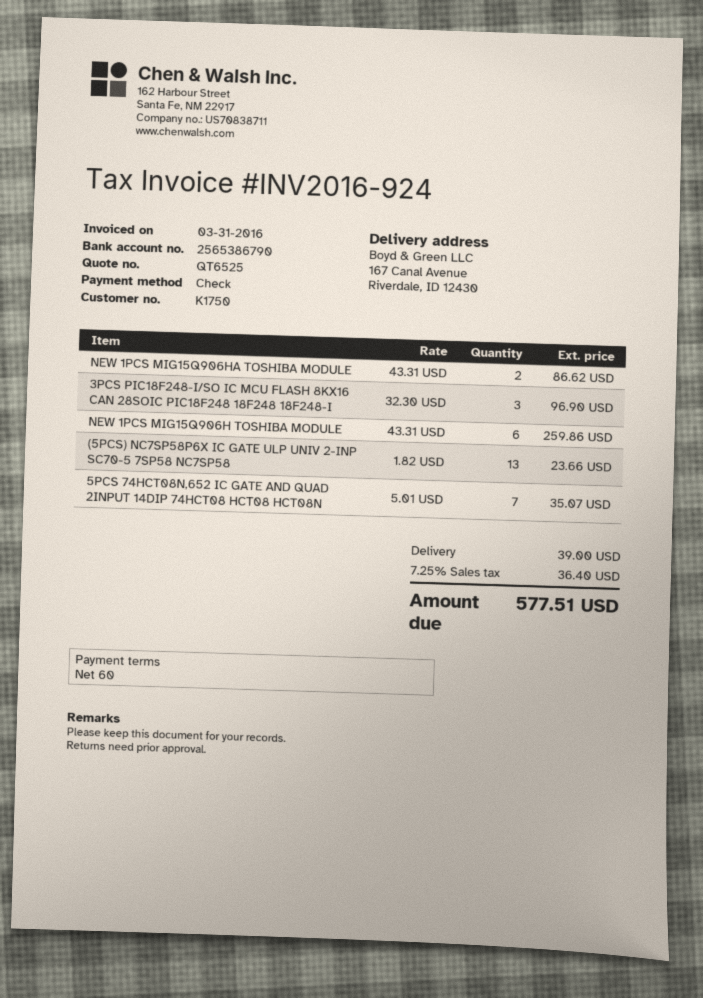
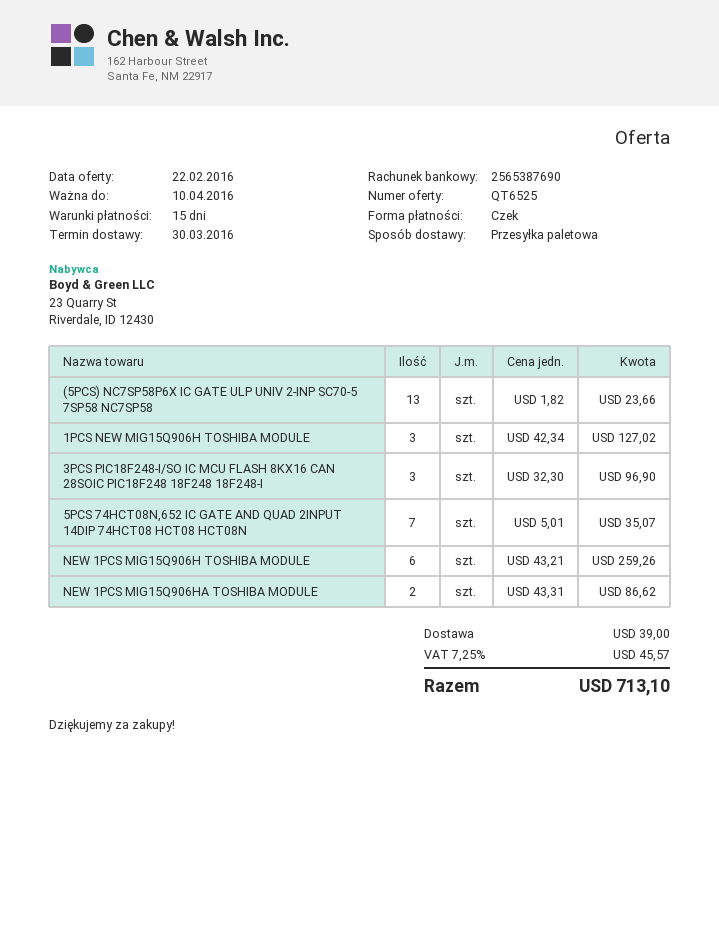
payment terms: 60 days -> 15 days
bank account: 2565386790 -> 2565387690
NEW 1PCS MIG15Q906H TOSHIBA MODULE: 6 x 43.31 = 259.86 -> 6 x 43.21 = 259.26
1PCS NEW MIG15Q906H TOSHIBA MODULE: none -> 3 x 42.34 = 127.02
tax: 7.25% = 36.40 -> 7.25% = 45.57
total: 577.51 -> 713.10

